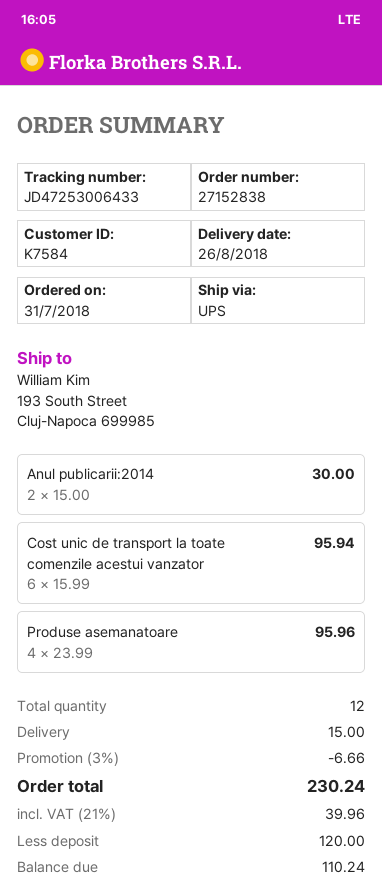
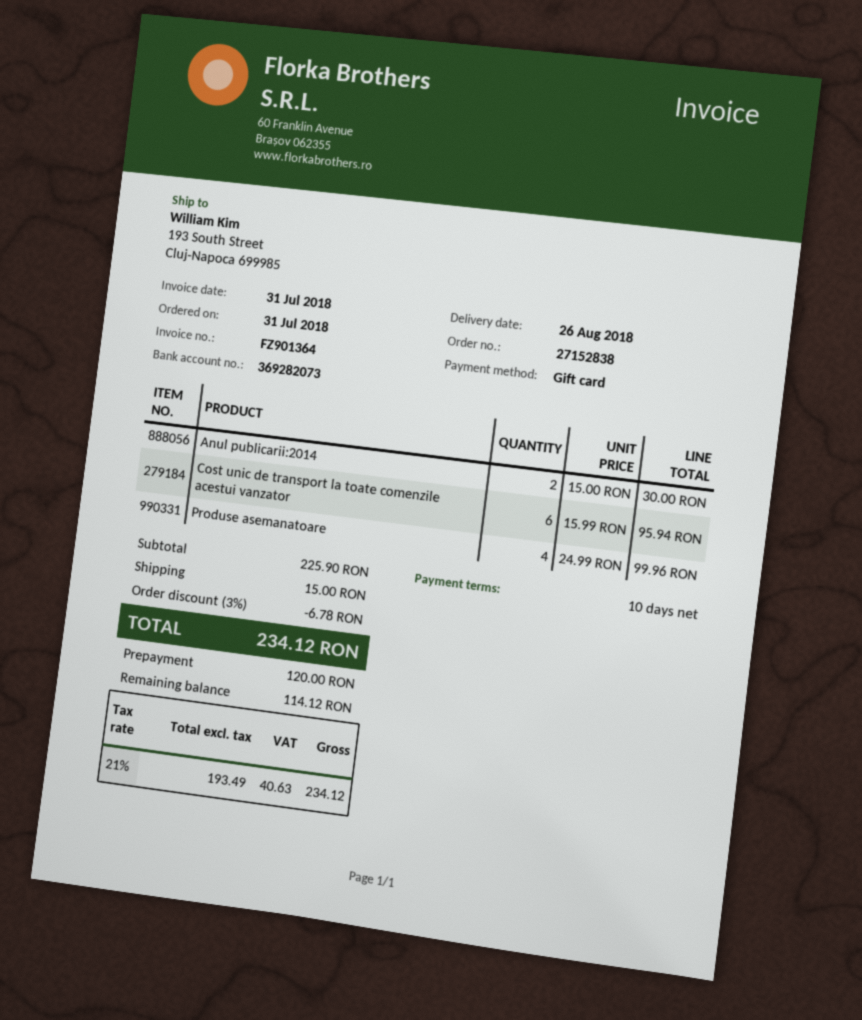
Produse asemanatoare: 4 x 23.99 = 95.96 -> 4 x 24.99 = 99.96
discount: 3% = 6.66 -> 3% = 6.78
tax: 21% = 39.96 -> 21% = 40.63
total: 230.24 -> 234.12
balance: 110.24 -> 114.12

